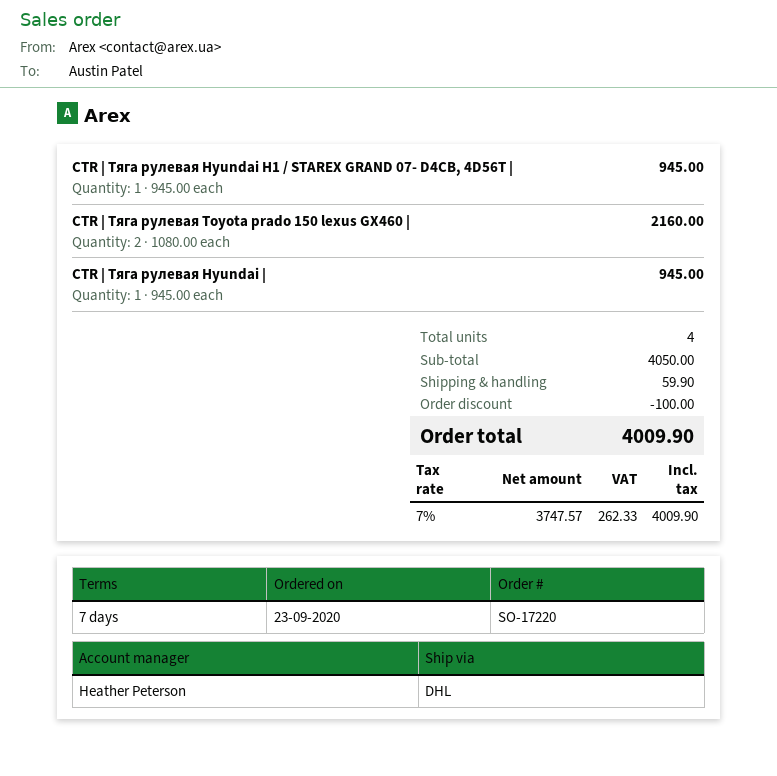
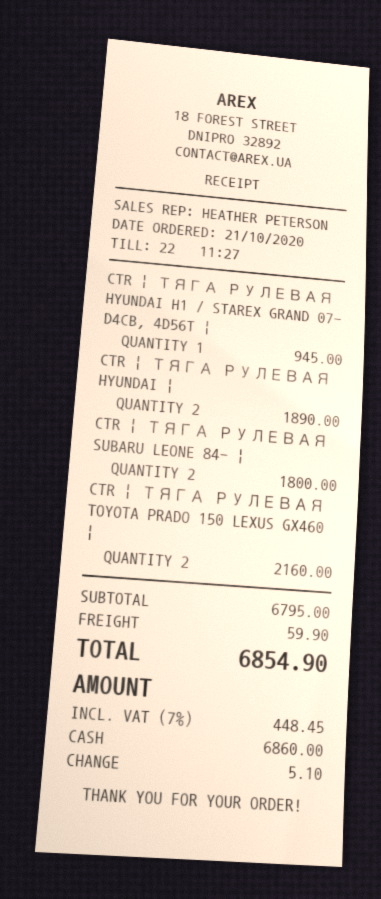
order date: 2020-09-23 -> 2020-10-21
CTR | Тяга рулевая Hyundai |: 1 for 945.00 -> 2 for 1890.00
CTR | ТЯГА РУЛЕВАЯ SUBARU LEONE 84- |: none -> 2 for 1800.00
subtotal: 4050.00 -> 6795.00
discount: 100.00 -> none
tax: 7% = 262.33 -> 7% = 448.45
total: 4009.90 -> 6854.90

